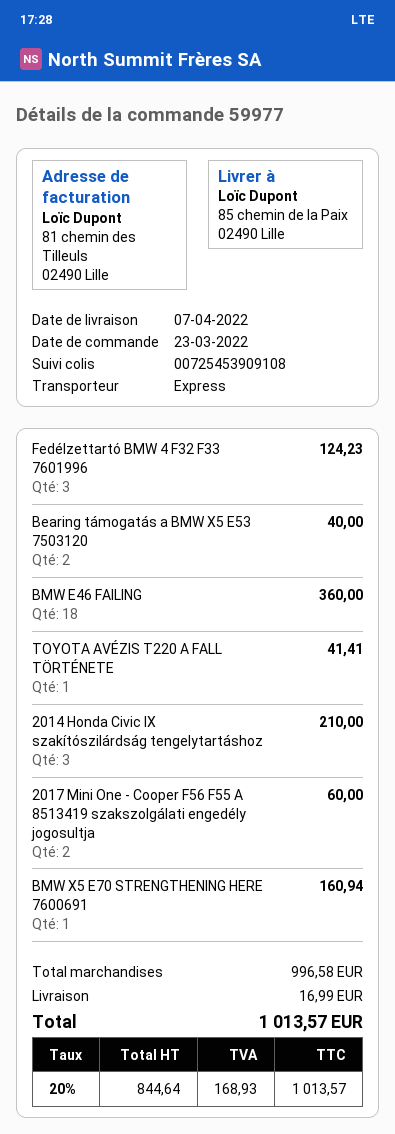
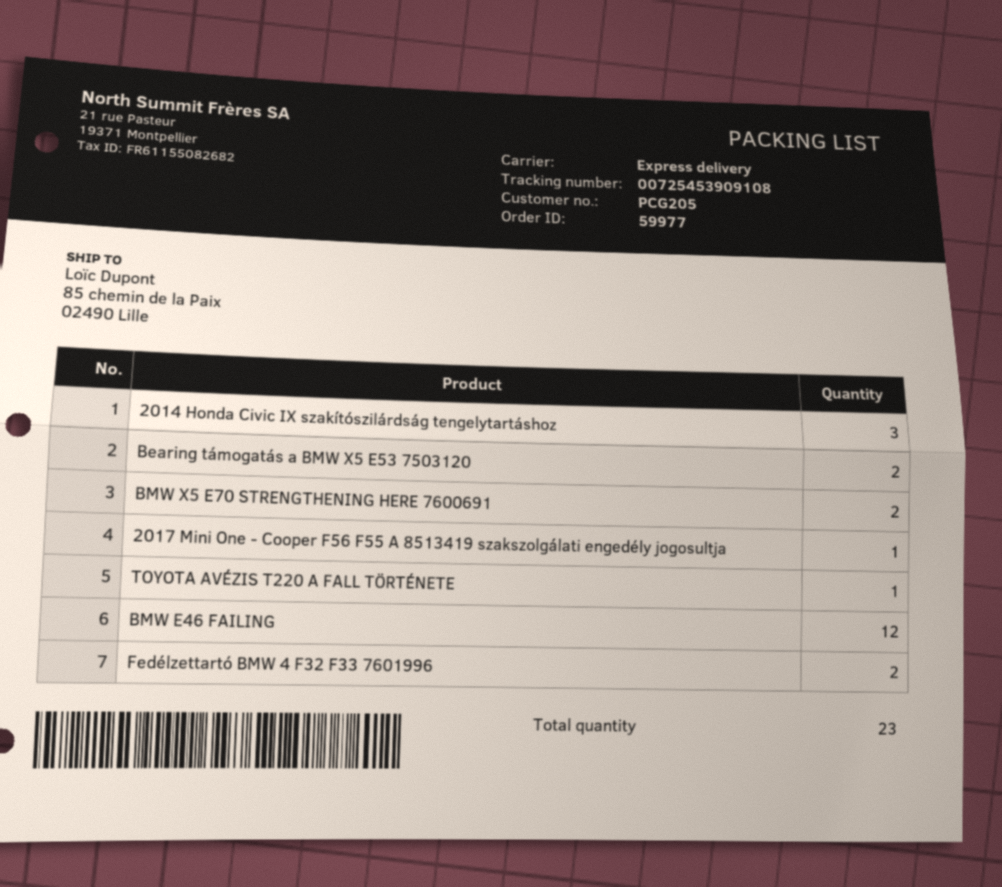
Fedélzettartó BMW 4 F32 F33 7601996: 3 -> 2
BMW E46 FAILING: 18 -> 12
2017 Mini One - Cooper F56 F55 A 8513419 szakszolgálati engedély jogosultja: 2 -> 1
BMW X5 E70 STRENGTHENING HERE 7600691: 1 -> 2

